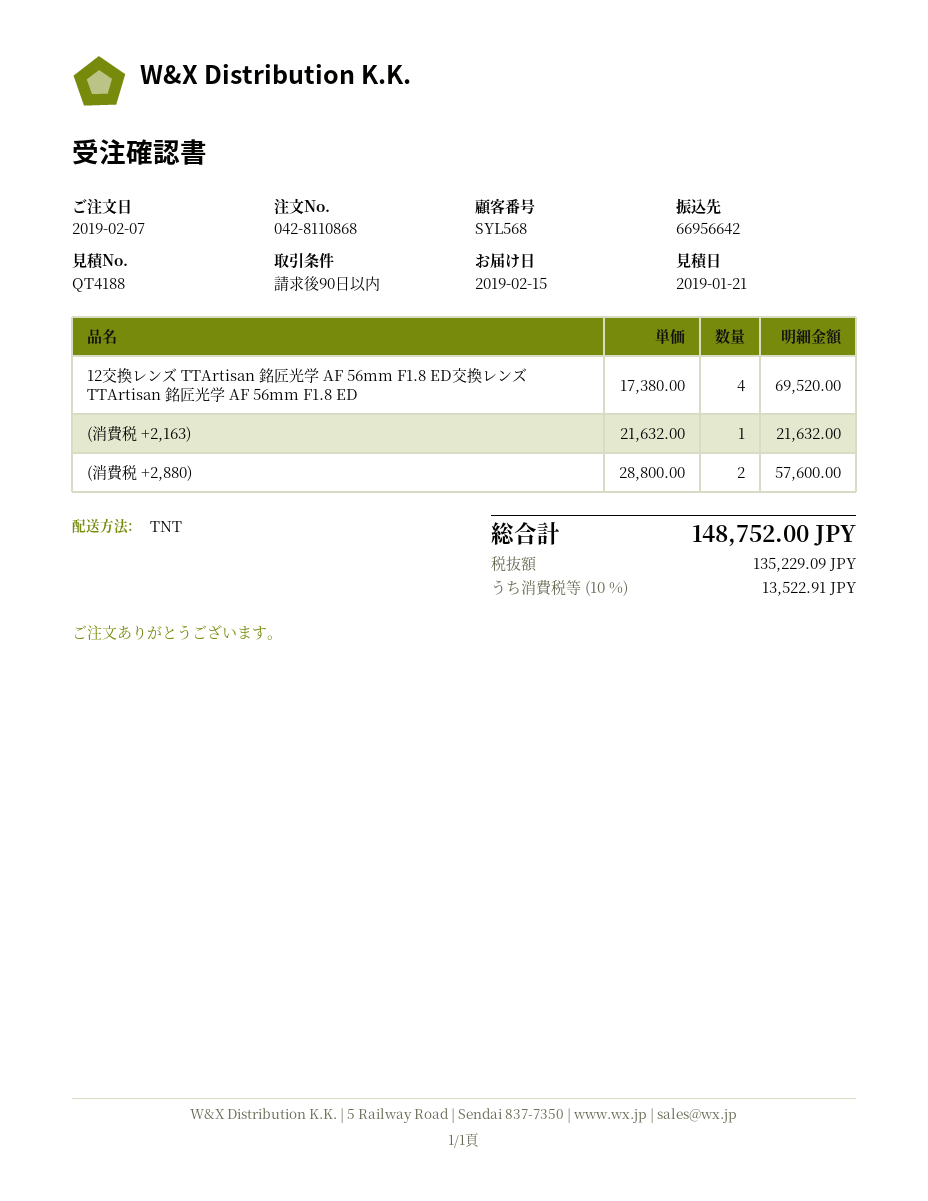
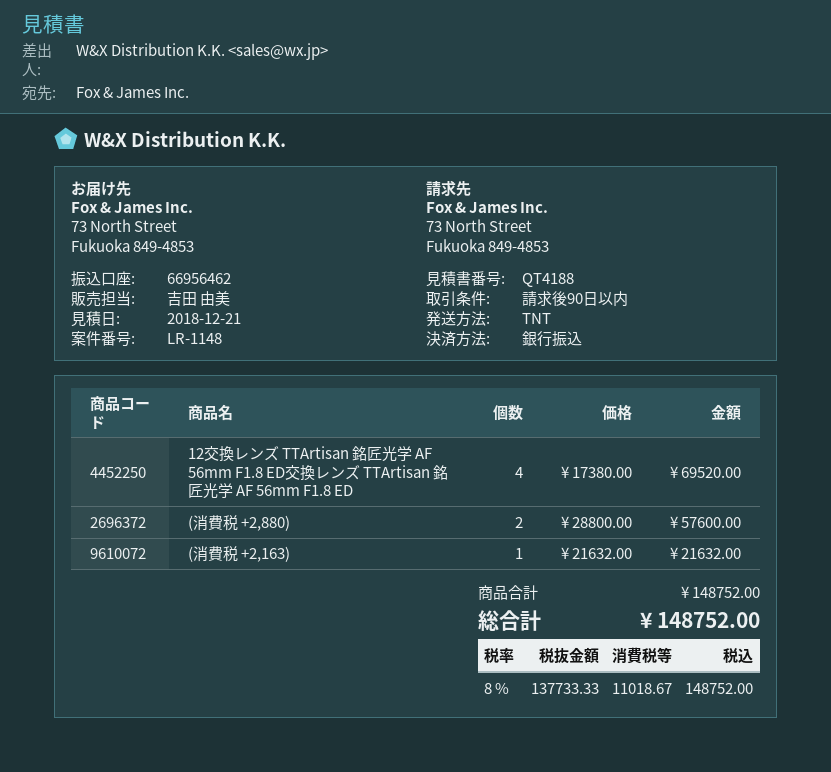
quote date: 2019-01-21 -> 2018-12-21
bank account: 66956642 -> 66956462
net: 135229.09 -> 137733.33
tax: 10% = 13522.91 -> 8% = 11018.67

